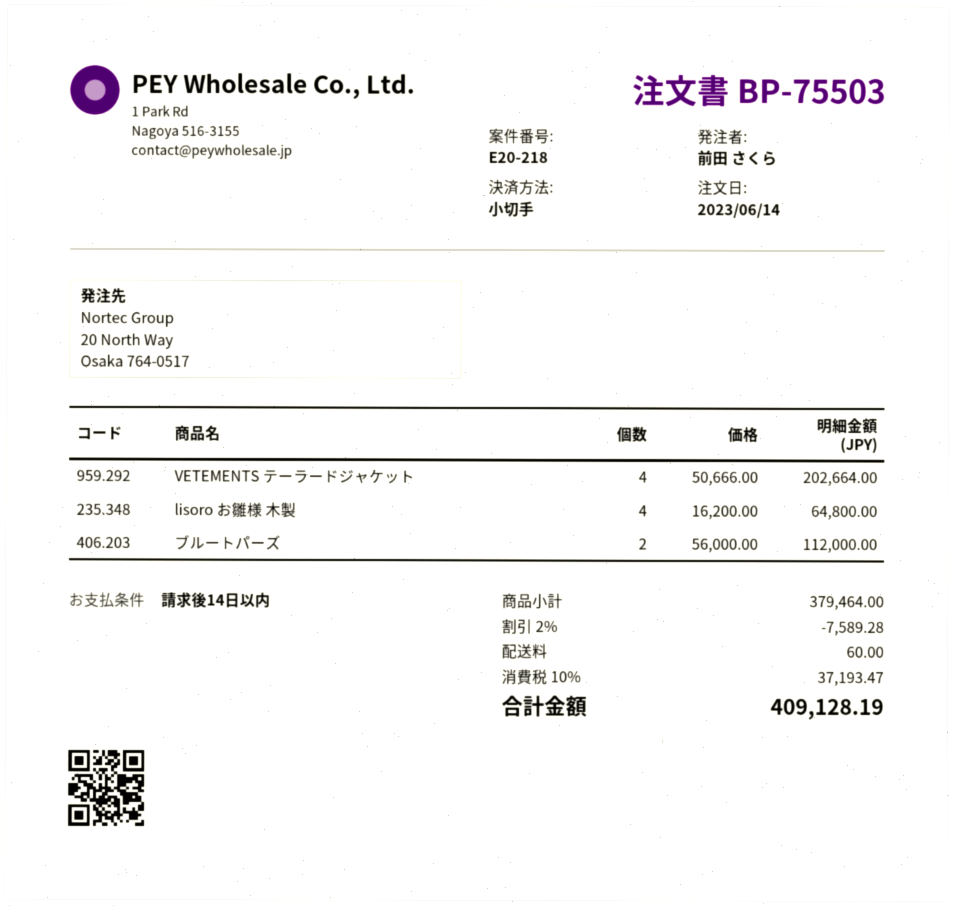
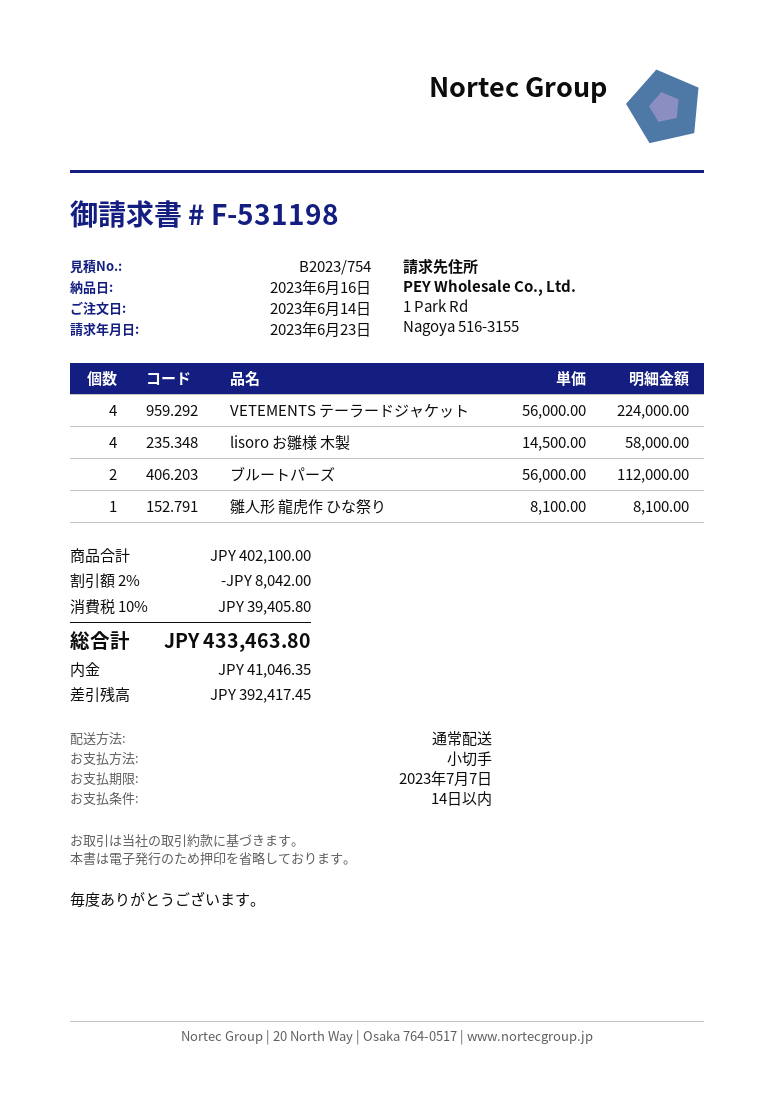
VETEMENTS テーラードジャケット: 4 x 50666.00 = 202664.00 -> 4 x 56000.00 = 224000.00
lisoro お雛様 木製: 4 x 16200.00 = 64800.00 -> 4 x 14500.00 = 58000.00
雛人形 龍虎作 ひな祭り: none -> 1 x 8100.00 = 8100.00
subtotal: 379464.00 -> 402100.00
discount: 2% = 7589.28 -> 2% = 8042.00
shipping: 60.00 -> none
tax: 10% = 37193.47 -> 10% = 39405.80
total: 409128.19 -> 433463.80

